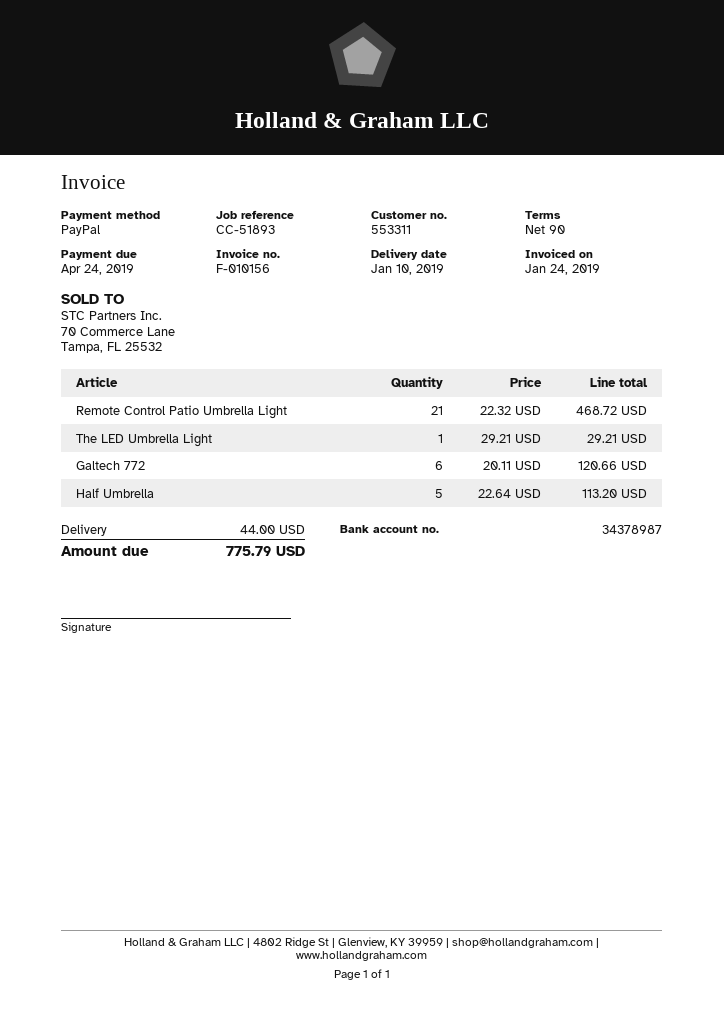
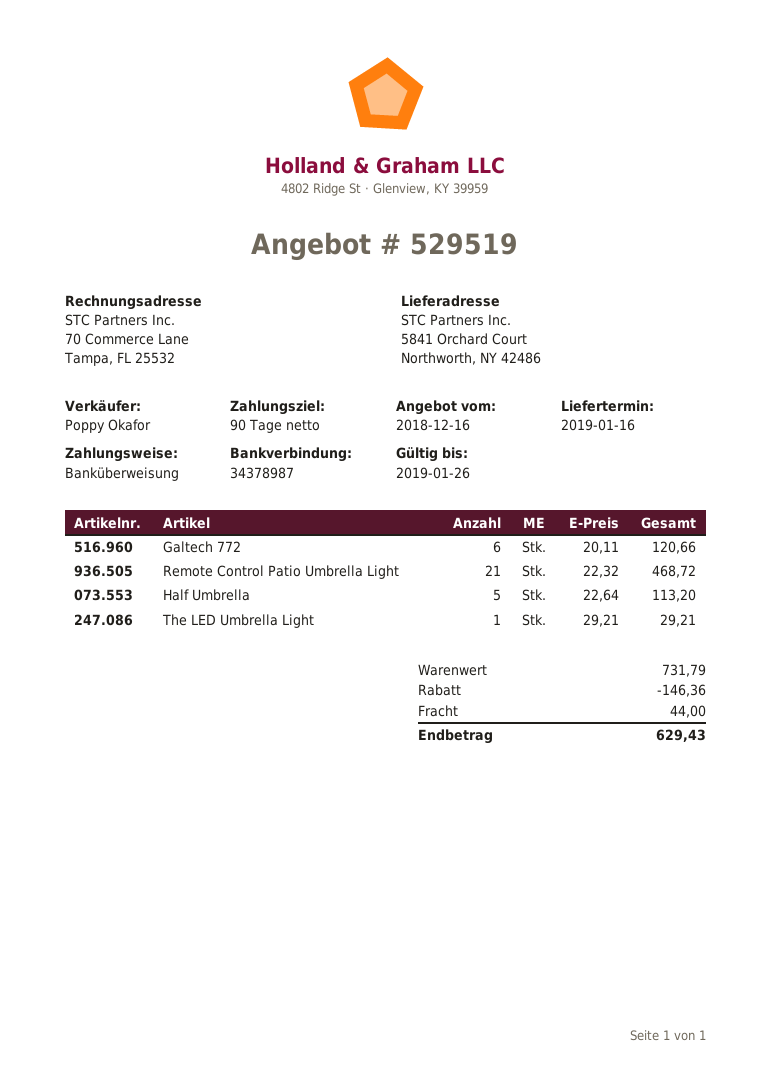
delivery date: 2019-01-10 -> 2019-01-16
payment method: PayPal -> bank transfer
discount: none -> 146.36
total: 775.79 -> 629.43

